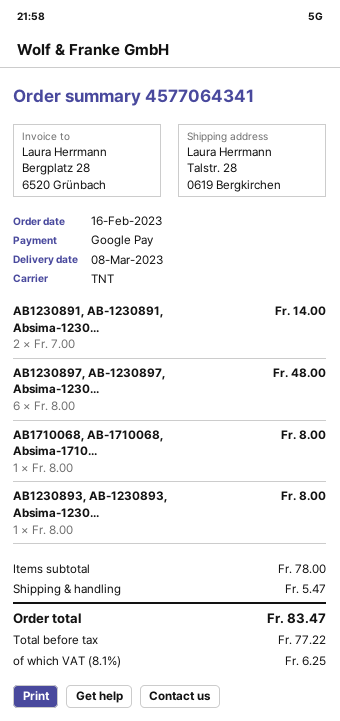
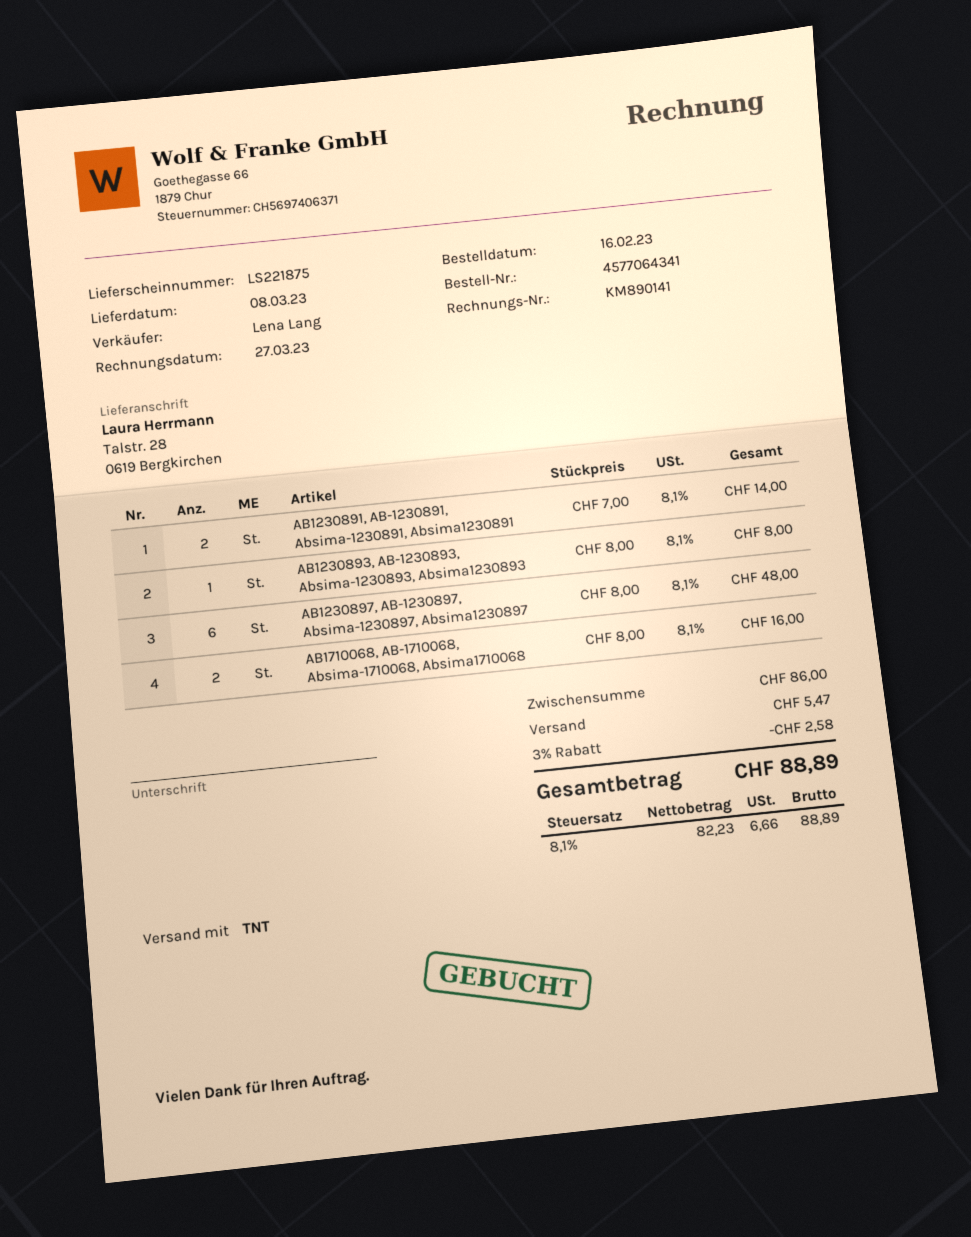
AB1710068, AB-1710068, Absima-1710...: 1 x 8.00 = 8.00 -> 2 x 8.00 = 16.00
subtotal: 78.00 -> 86.00
discount: none -> 3% = 2.58
net: 77.22 -> 82.23
tax: 8.1% = 6.25 -> 8.1% = 6.66
total: 83.47 -> 88.89

